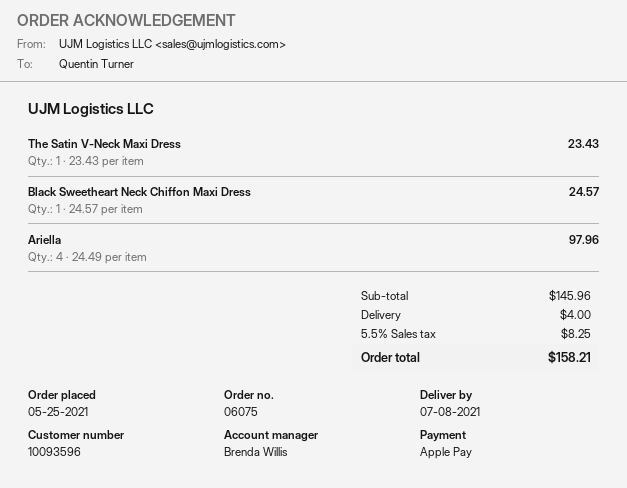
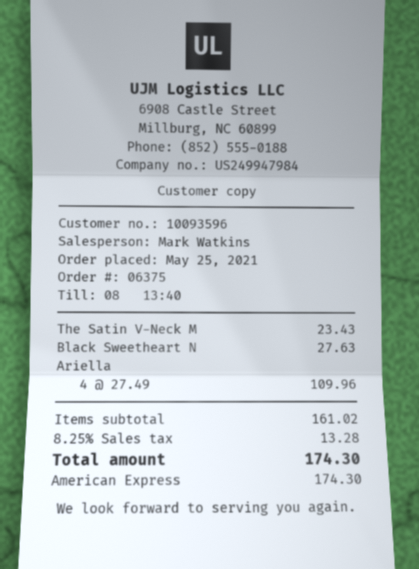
order number: 06075 -> 06375
sales rep: Brenda Willis -> Mark Watkins
payment method: Apple Pay -> American Express
Black Sweetheart Neck Chiffon Maxi Dress: 1 x 24.57 = 24.57 -> 1 x 27.63 = 27.63
Ariella: 4 x 24.49 = 97.96 -> 4 x 27.49 = 109.96
subtotal: 145.96 -> 161.02
shipping: 4.00 -> none
tax: 5.5% = 8.25 -> 8.25% = 13.28
total: 158.21 -> 174.30

